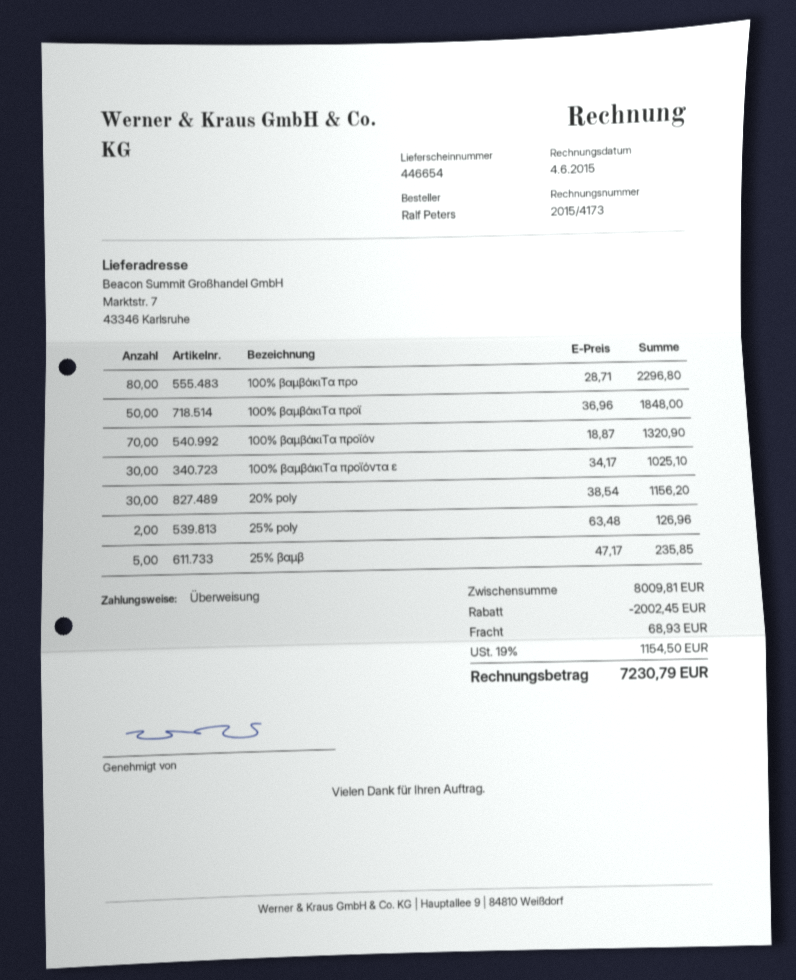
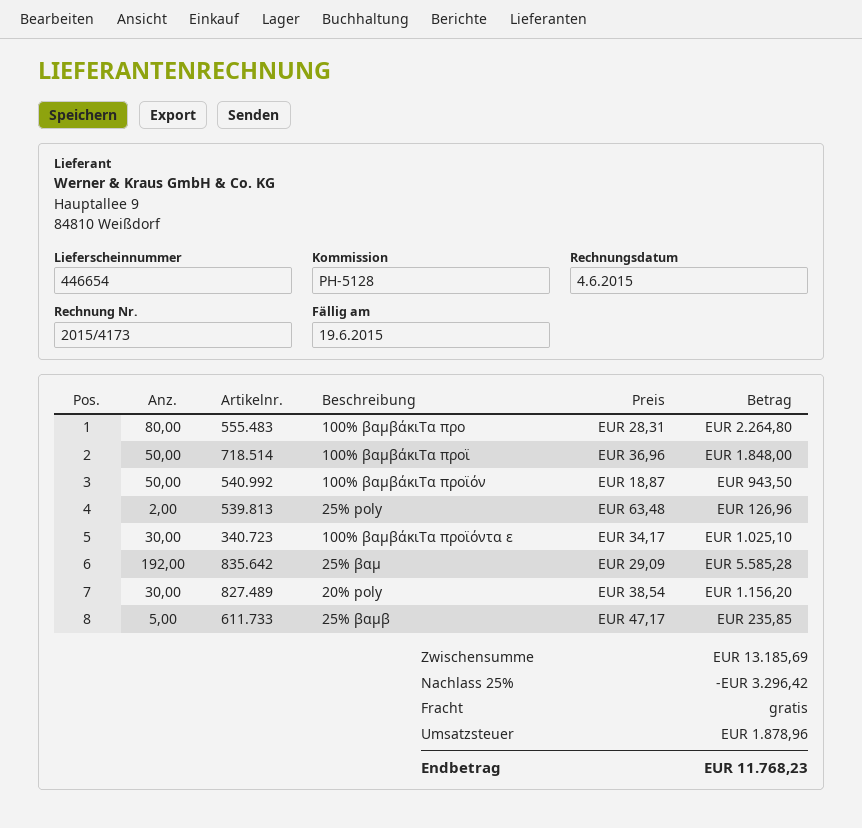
100% βαμβάκιΤα προ: 80 x 28.71 = 2296.80 -> 80 x 28.31 = 2264.80
100% βαμβάκιΤα προϊόν: 70 x 18.87 = 1320.90 -> 50 x 18.87 = 943.50
25% βαμ: none -> 192 x 29.09 = 5585.28
subtotal: 8009.81 -> 13185.69
discount: 2002.45 -> 3296.42
shipping: 68.93 -> 0.00
tax: 1154.50 -> 1878.96
total: 7230.79 -> 11768.23

